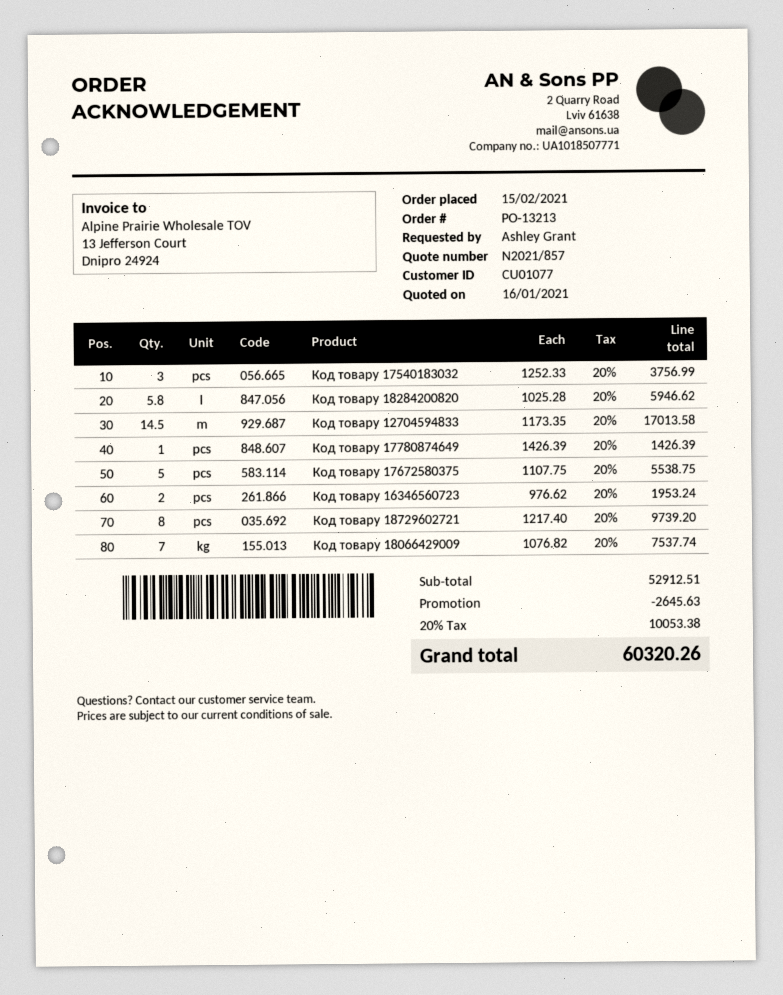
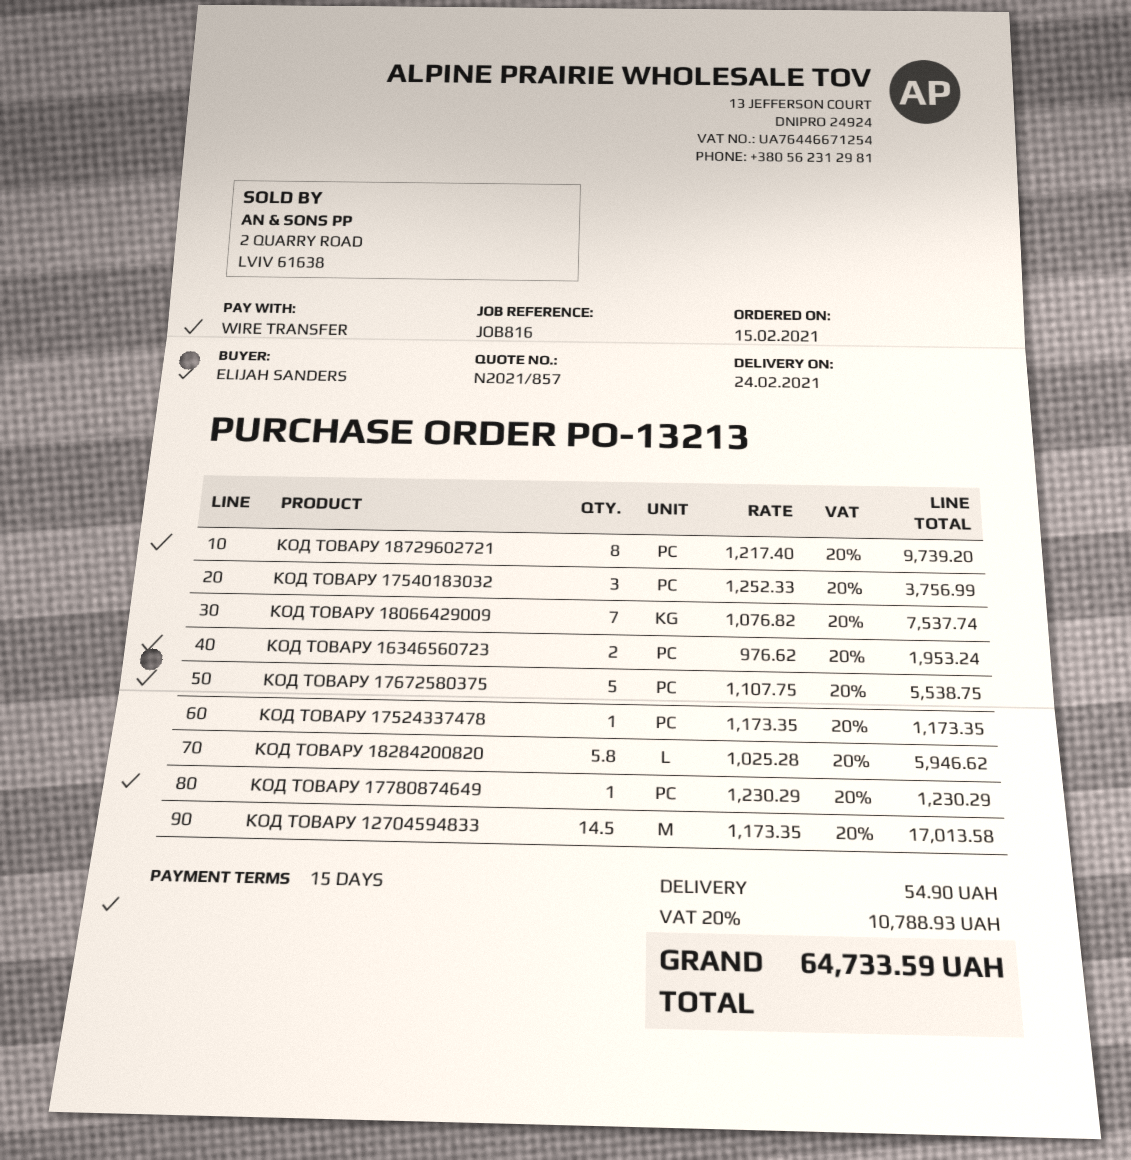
ordered by: Ashley Grant -> ELIJAH SANDERS
Код товару 17780874649: 1 x 1426.39 = 1426.39 -> 1 x 1230.29 = 1230.29
КОД ТОВАРУ 17524337478: none -> 1 x 1173.35 = 1173.35
discount: 2645.63 -> none
shipping: none -> 54.90
tax: 20% = 10053.38 -> 20% = 10788.93
total: 60320.26 -> 64733.59

